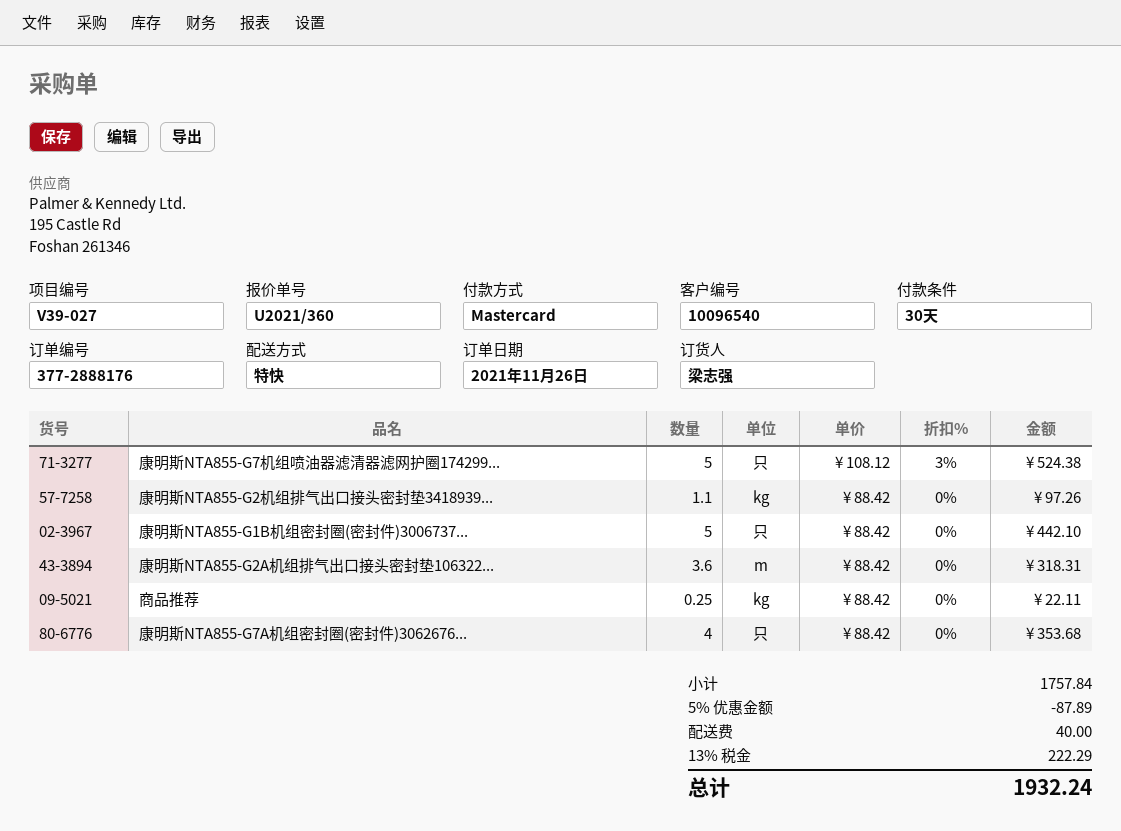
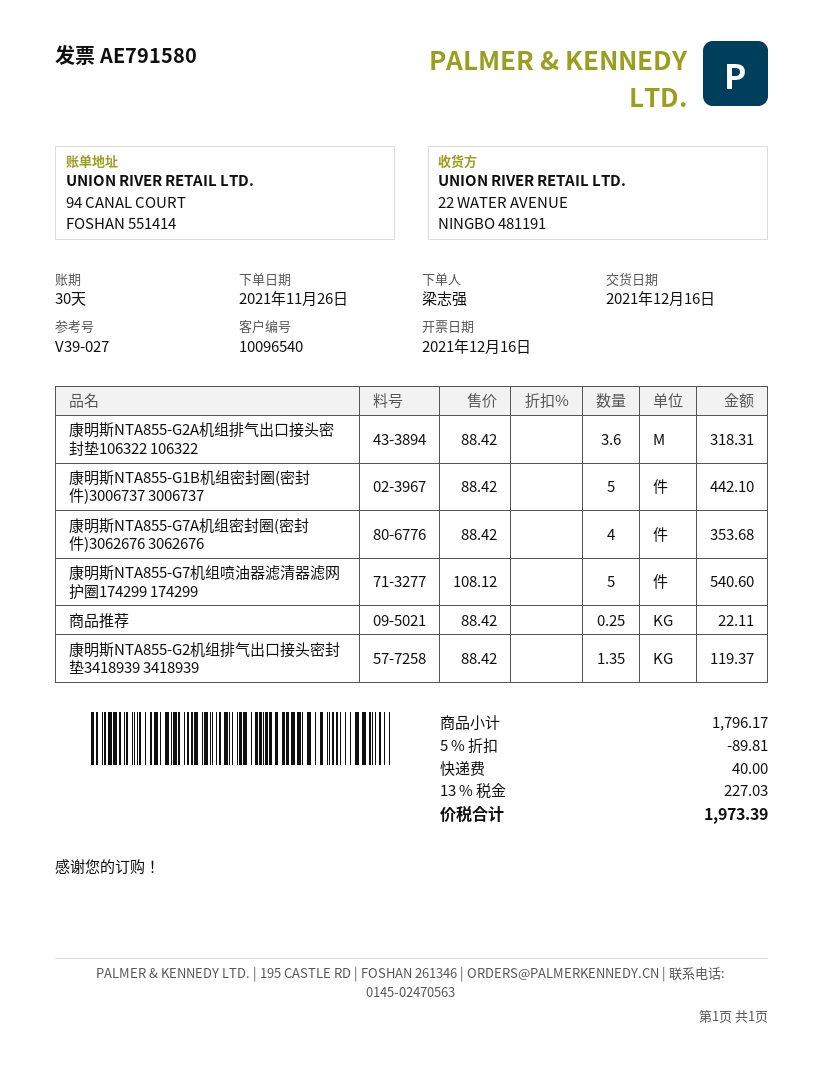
康明斯NTA855-G7机组喷油器滤清器滤网护圈174299...: 5 x 108.12 - 3% = 524.38 -> 5 x 108.12 = 540.60
康明斯NTA855-G2机组排气出口接头密封垫3418939...: 1.1 x 88.42 = 97.26 -> 1.35 x 88.42 = 119.37
subtotal: 1757.84 -> 1796.17
discount: 5% = 87.89 -> 5% = 89.81
tax: 13% = 222.29 -> 13% = 227.03
total: 1932.24 -> 1973.39

